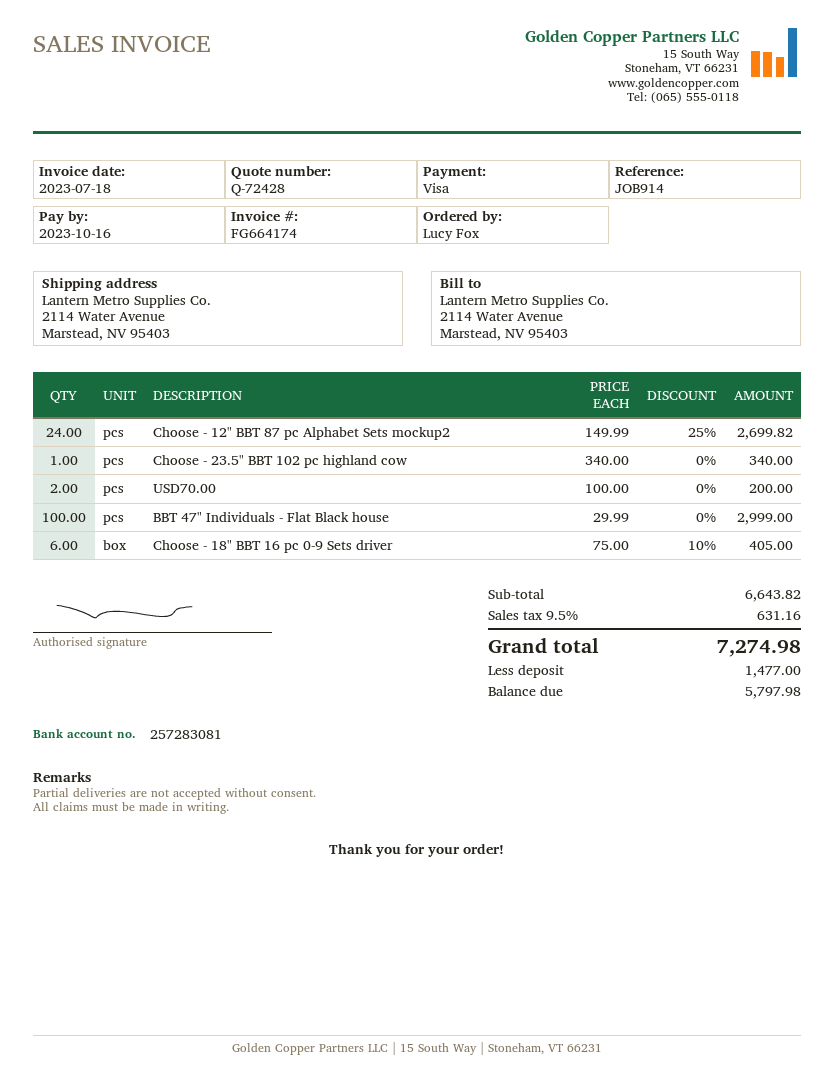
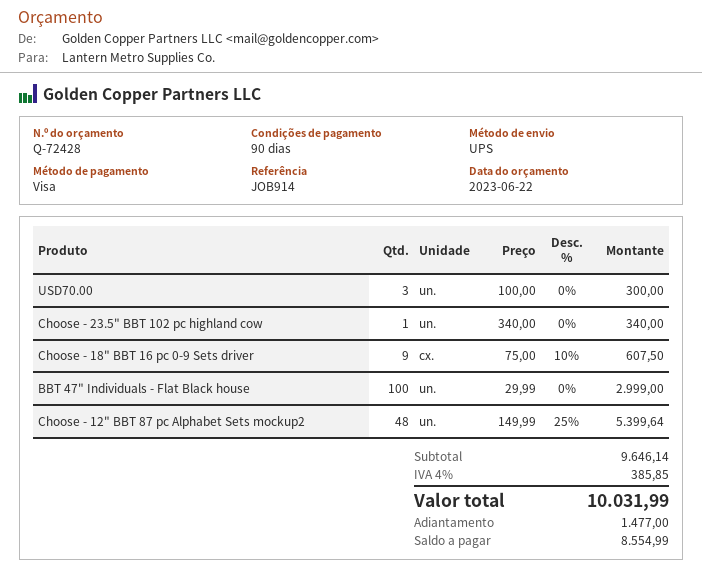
Choose - 12" BBT 87 pc Alphabet Sets mockup2: 24 x 149.99 - 25% = 2699.82 -> 48 x 149.99 - 25% = 5399.64
USD70.00: 2 x 100.00 = 200.00 -> 3 x 100.00 = 300.00
Choose - 18" BBT 16 pc 0-9 Sets driver: 6 x 75.00 - 10% = 405.00 -> 9 x 75.00 - 10% = 607.50
subtotal: 6643.82 -> 9646.14
tax: 9.5% = 631.16 -> 4% = 385.85
total: 7274.98 -> 10031.99
balance: 5797.98 -> 8554.99

